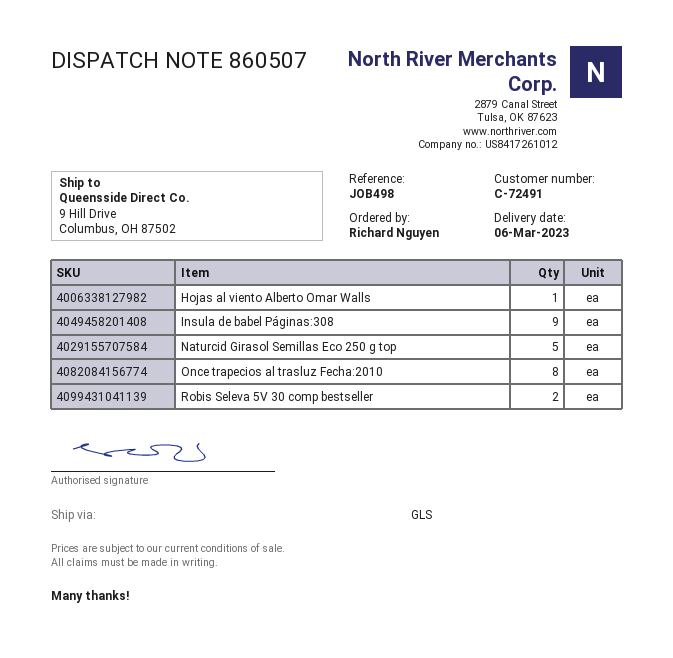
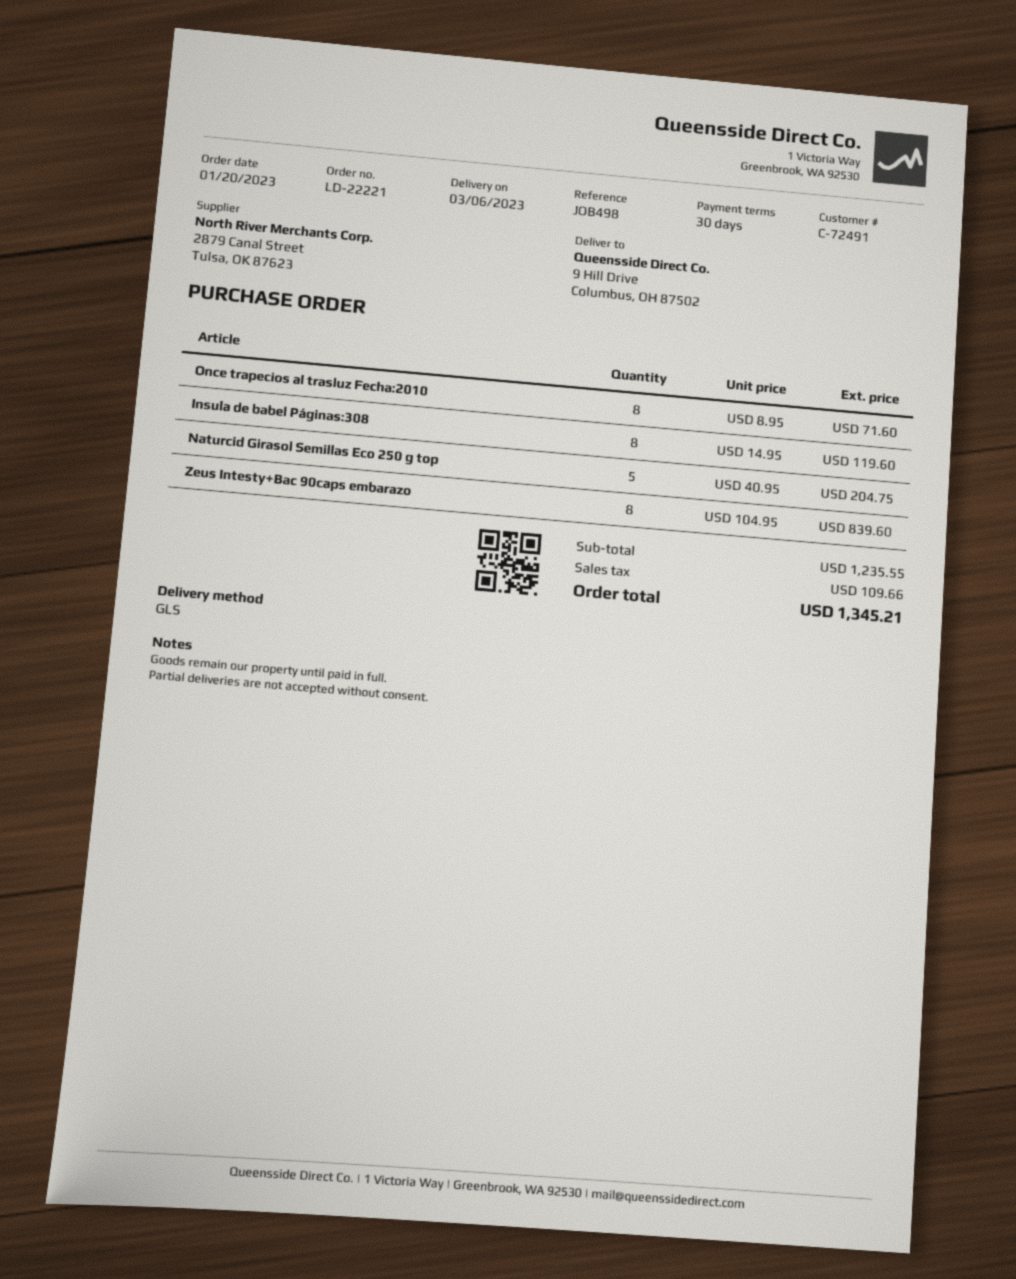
Hojas al viento Alberto Omar Walls: 1 -> none
Insula de babel Páginas:308: 9 -> 8
Robis Seleva 5V 30 comp bestseller: 2 -> none
Zeus Intesty+Bac 90caps embarazo: none -> 8

